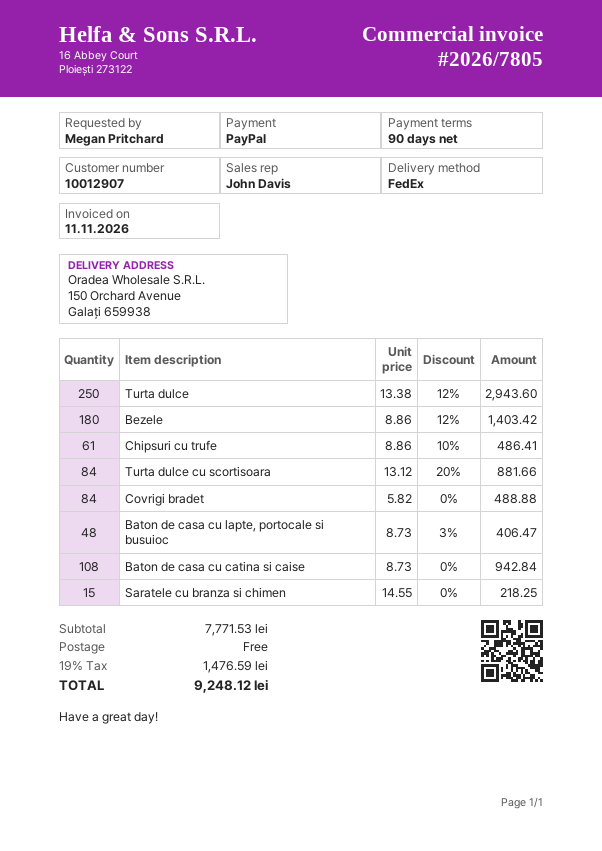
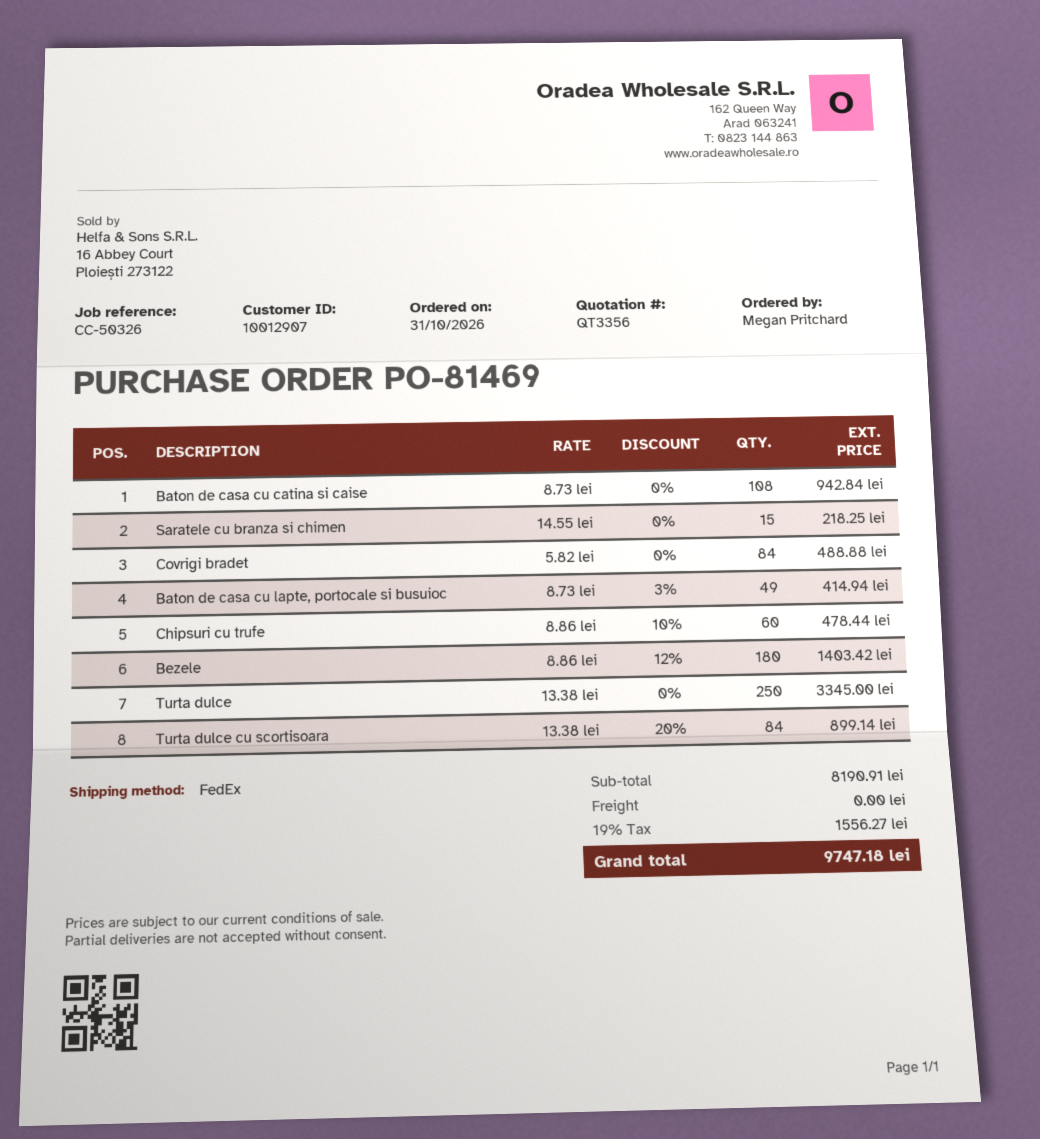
Turta dulce: 250 x 13.38 - 12% = 2943.60 -> 250 x 13.38 = 3345.00
Chipsuri cu trufe: 61 x 8.86 - 10% = 486.41 -> 60 x 8.86 - 10% = 478.44
Turta dulce cu scortisoara: 84 x 13.12 - 20% = 881.66 -> 84 x 13.38 - 20% = 899.14
Baton de casa cu lapte, portocale si busuioc: 48 x 8.73 - 3% = 406.47 -> 49 x 8.73 - 3% = 414.94
subtotal: 7771.53 -> 8190.91
tax: 19% = 1476.59 -> 19% = 1556.27
total: 9248.12 -> 9747.18

